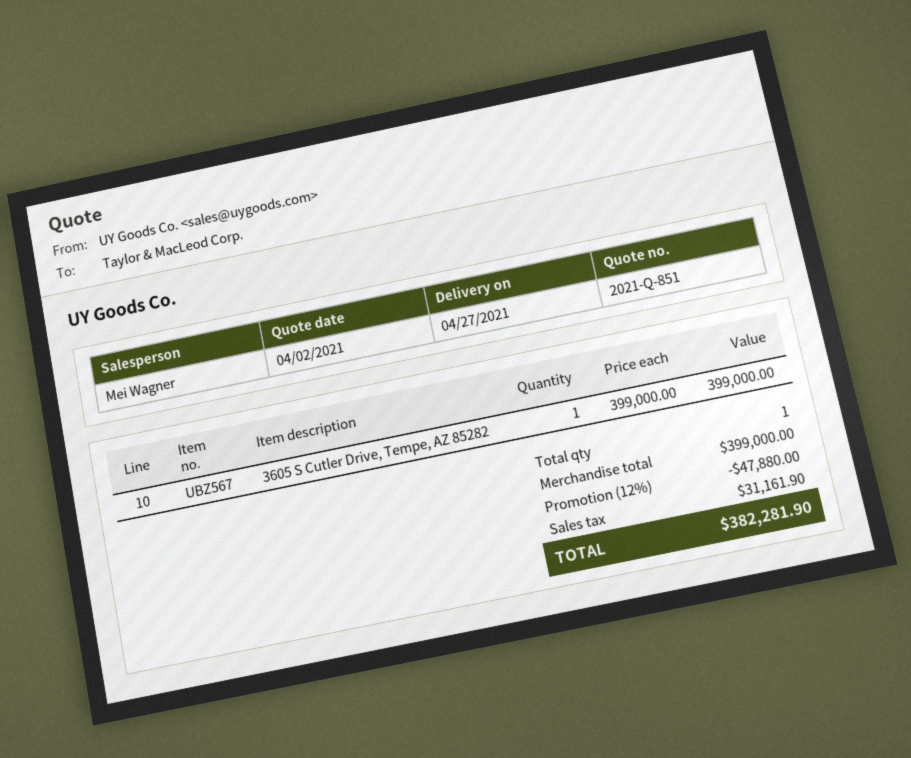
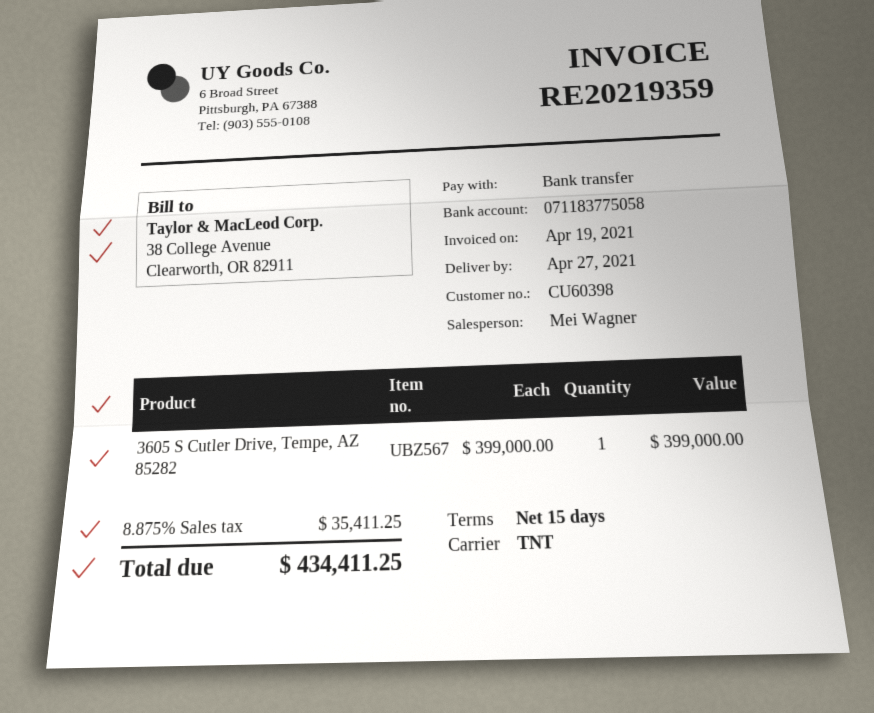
discount: 12% = 47880.00 -> none
tax: 31161.90 -> 35411.25
total: 382281.90 -> 434411.25

